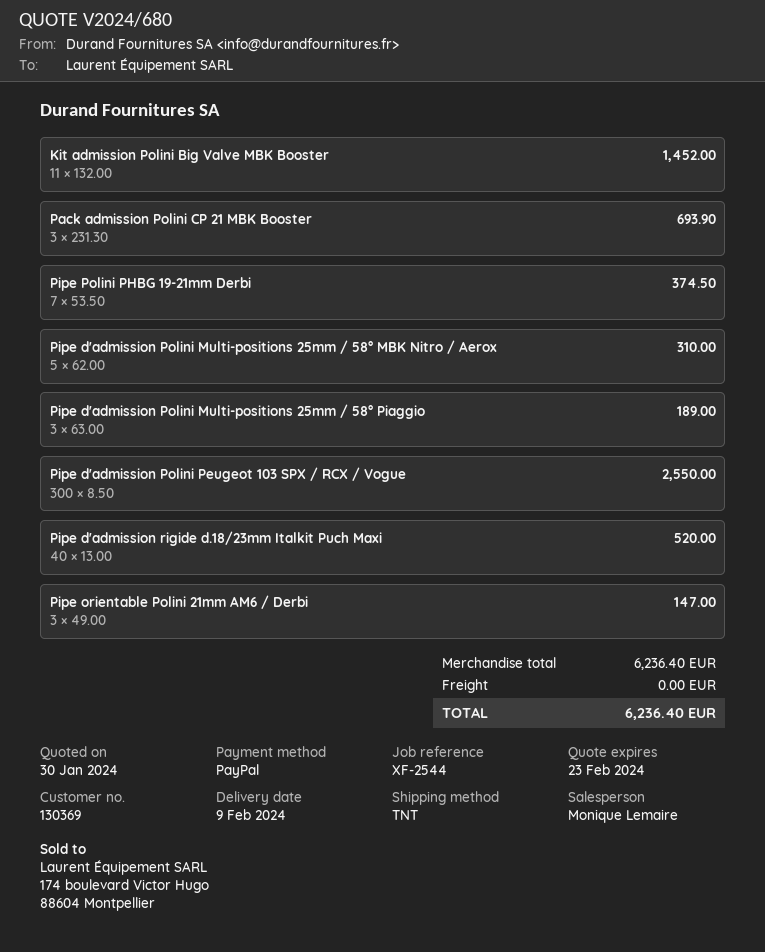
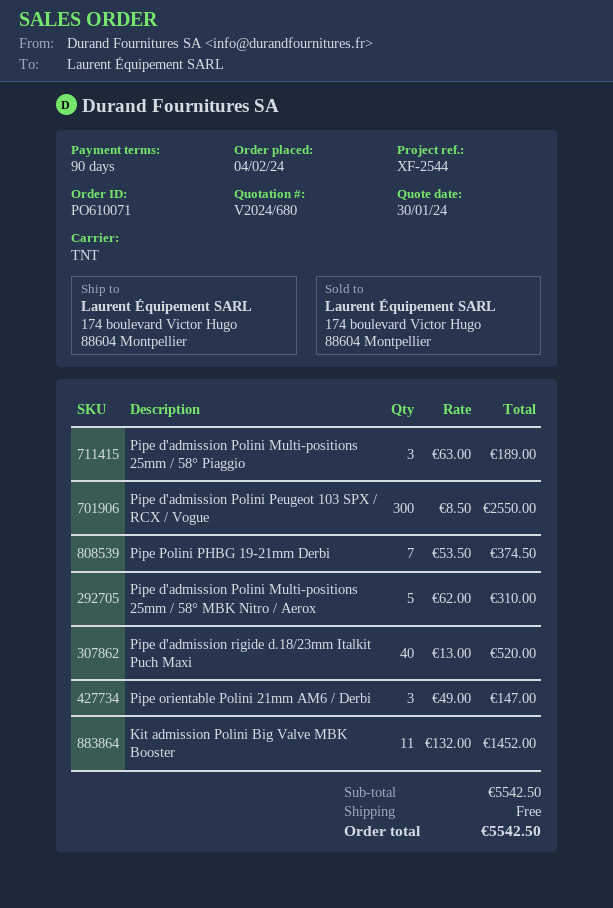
Pack admission Polini CP 21 MBK Booster: 3 x 231.30 = 693.90 -> none
subtotal: 6236.40 -> 5542.50
total: 6236.40 -> 5542.50

